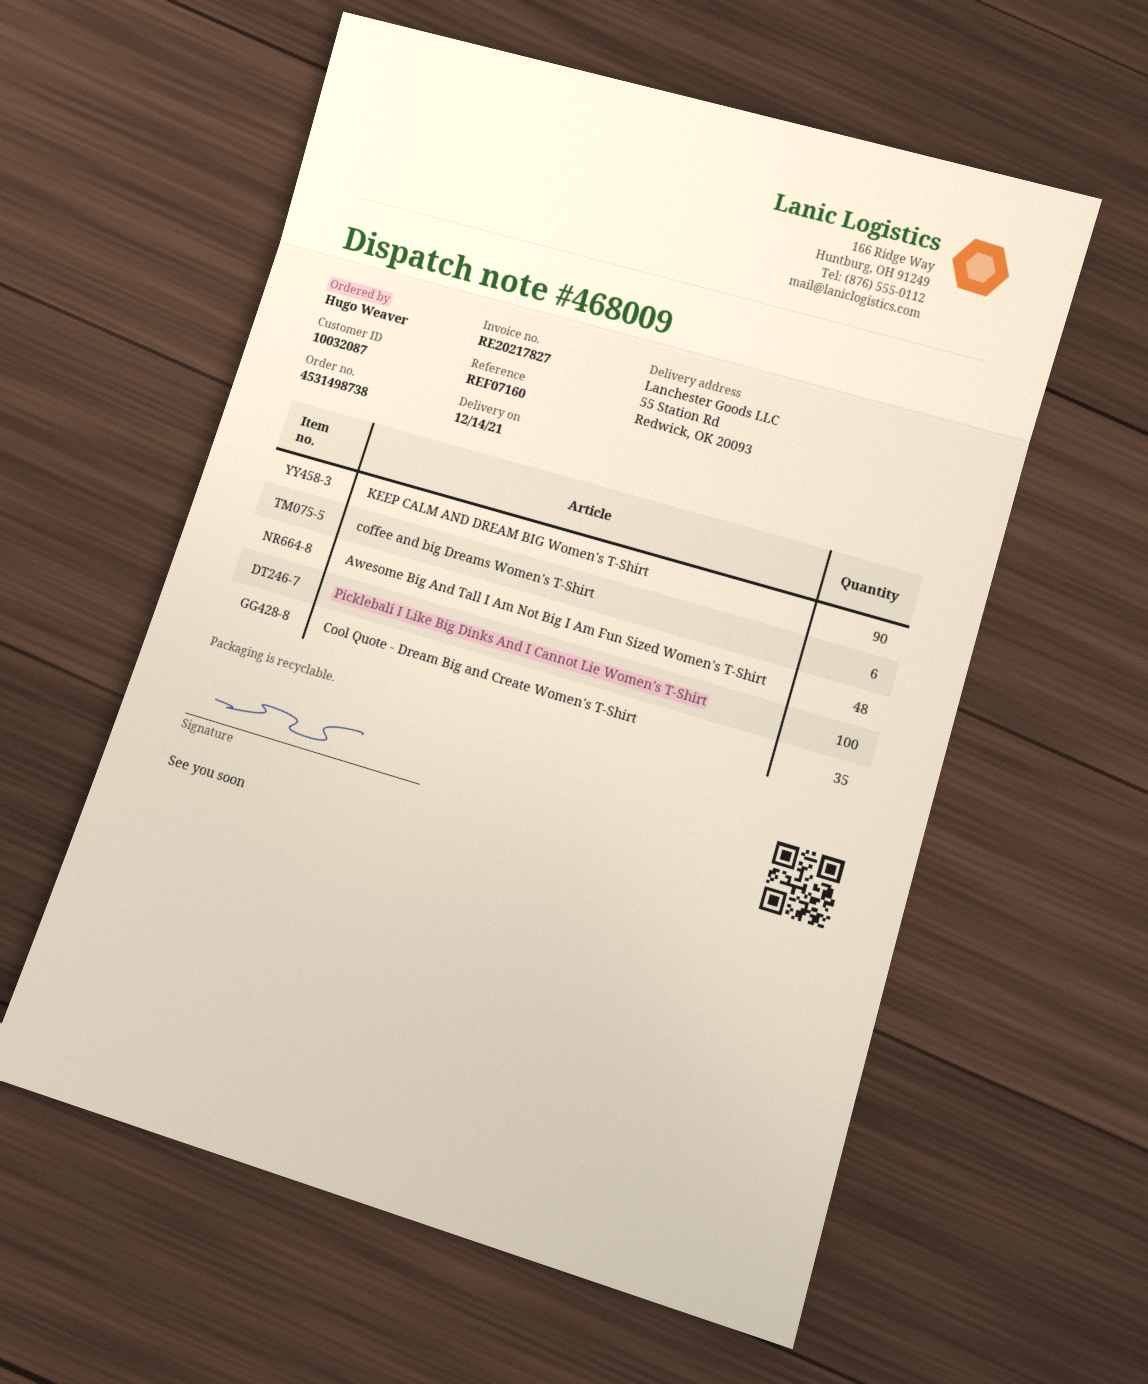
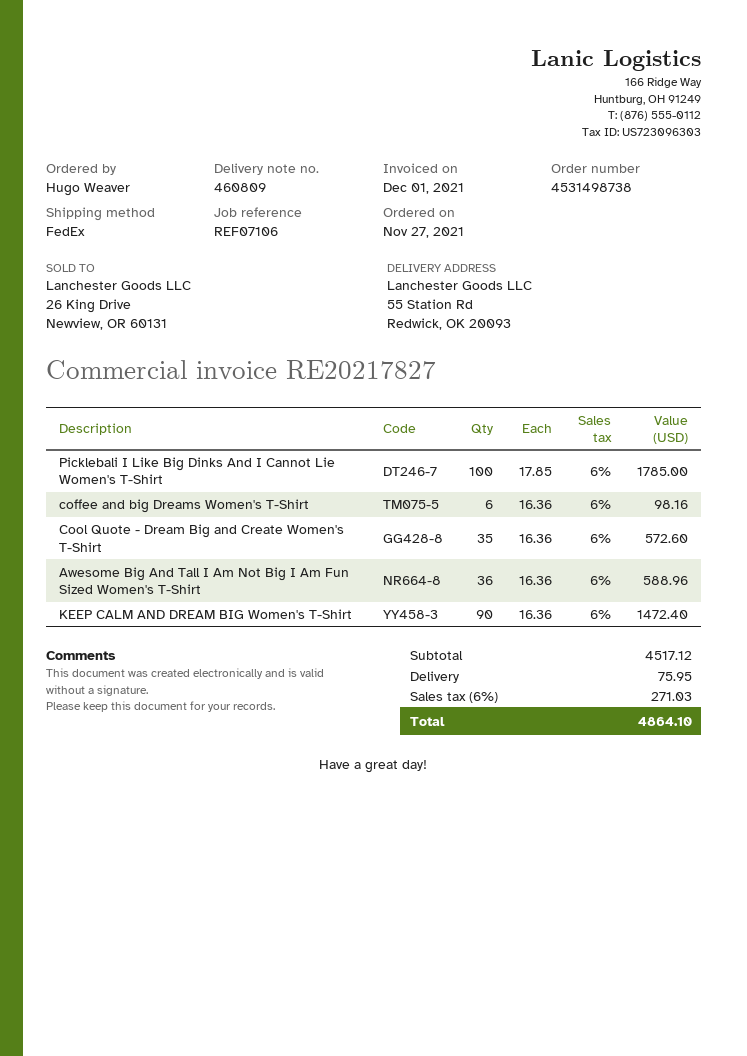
delivery note number: 468009 -> 460809
reference: REF07160 -> REF07106
Awesome Big And Tall I Am Not Big I Am Fun Sized Women's T-Shirt: 48 -> 36

